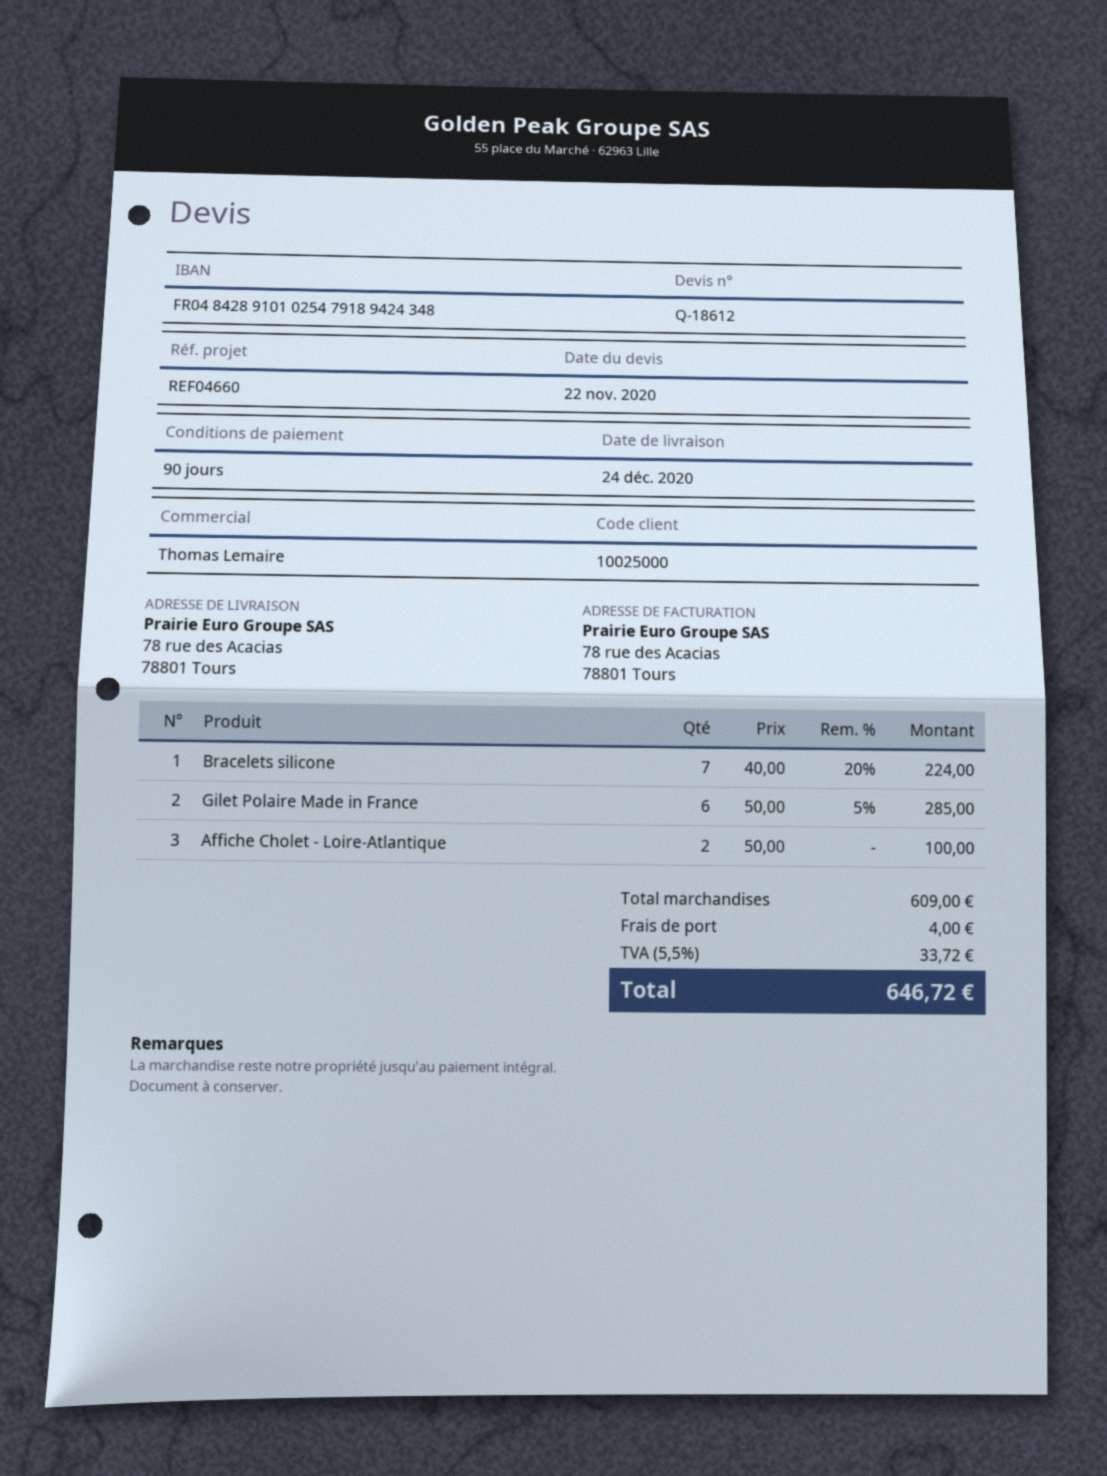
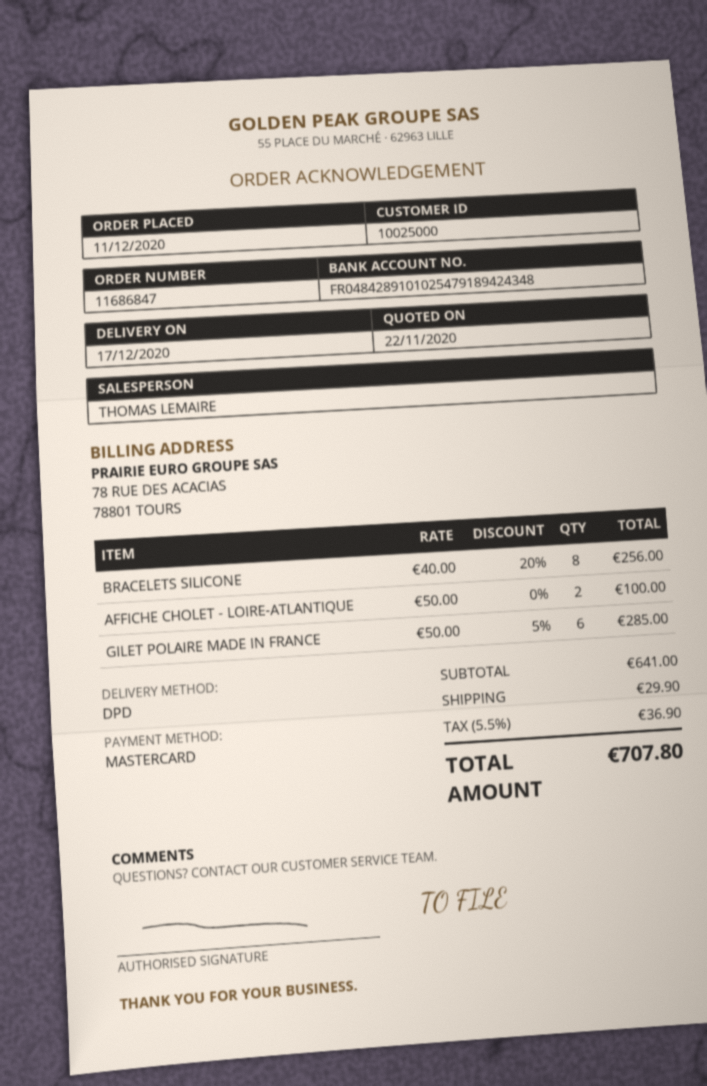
delivery date: 2020-12-24 -> 2020-12-17
Bracelets silicone: 7 x 40.00 - 20% = 224.00 -> 8 x 40.00 - 20% = 256.00
subtotal: 609.00 -> 641.00
shipping: 4.00 -> 29.90
tax: 5.5% = 33.72 -> 5.5% = 36.90
total: 646.72 -> 707.80

